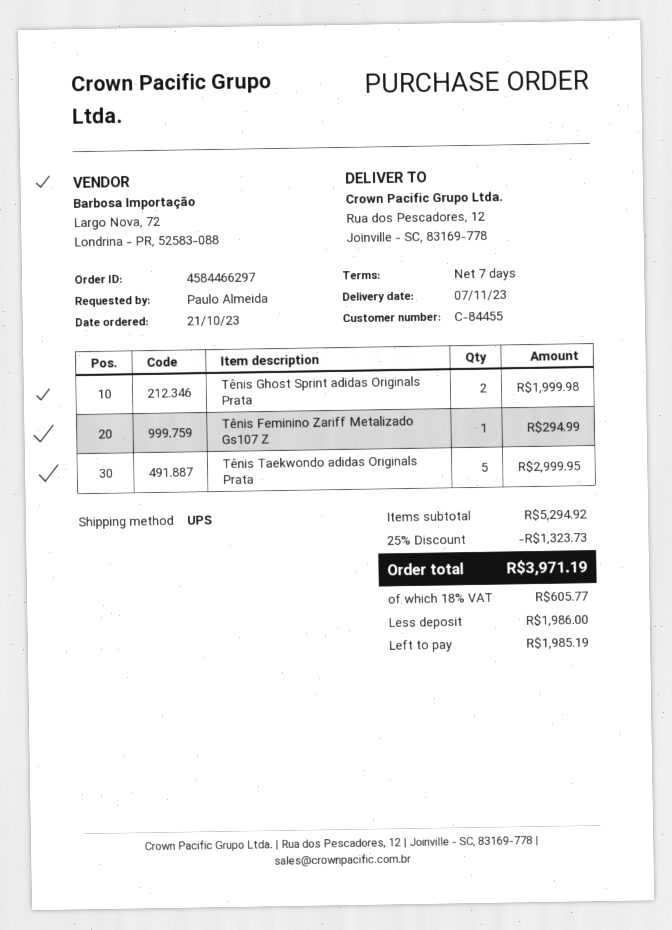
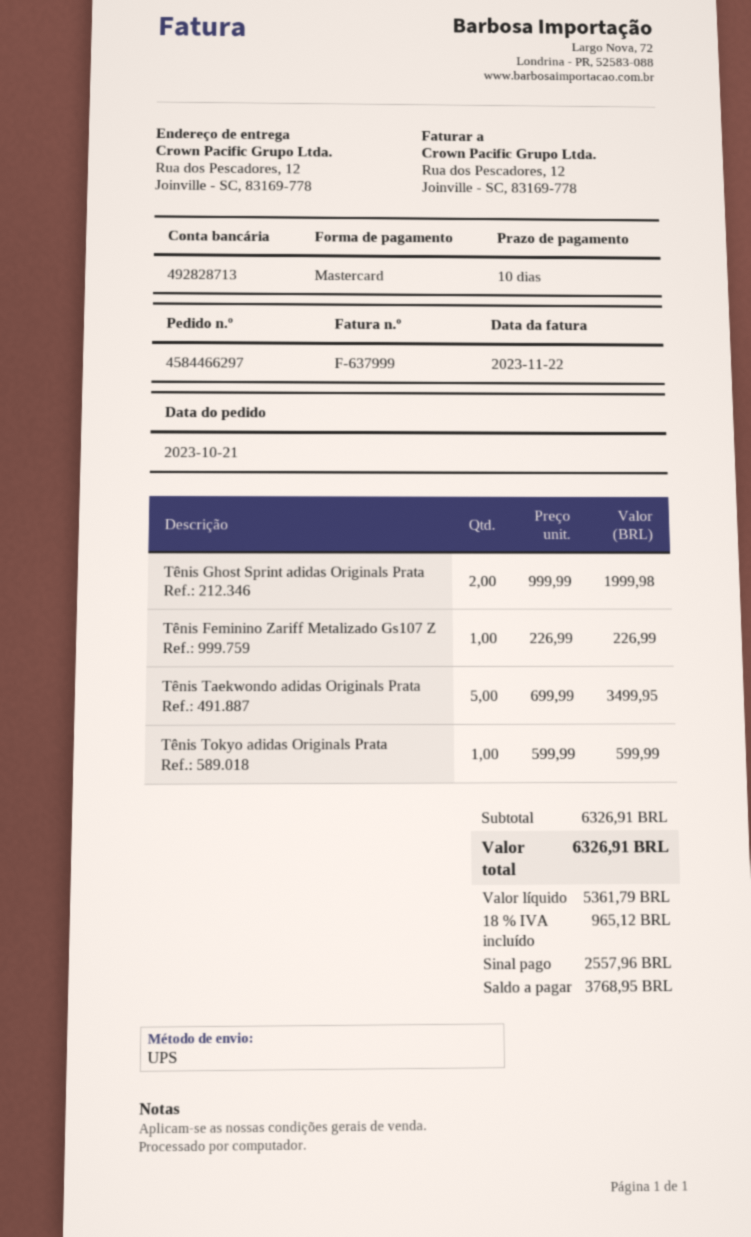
payment terms: 7 days -> 10 days
Tênis Feminino Zariff Metalizado Gs107 Z: 1 for 294.99 -> 1 for 226.99
Tênis Taekwondo adidas Originals Prata: 5 for 2999.95 -> 5 for 3499.95
Tênis Tokyo adidas Originals Prata: none -> 1 for 599.99
subtotal: 5294.92 -> 6326.91
discount: 25% = 1323.73 -> none
tax: 18% = 605.77 -> 18% = 965.12
total: 3971.19 -> 6326.91
deposit: 1986.00 -> 2557.96
balance: 1985.19 -> 3768.95

